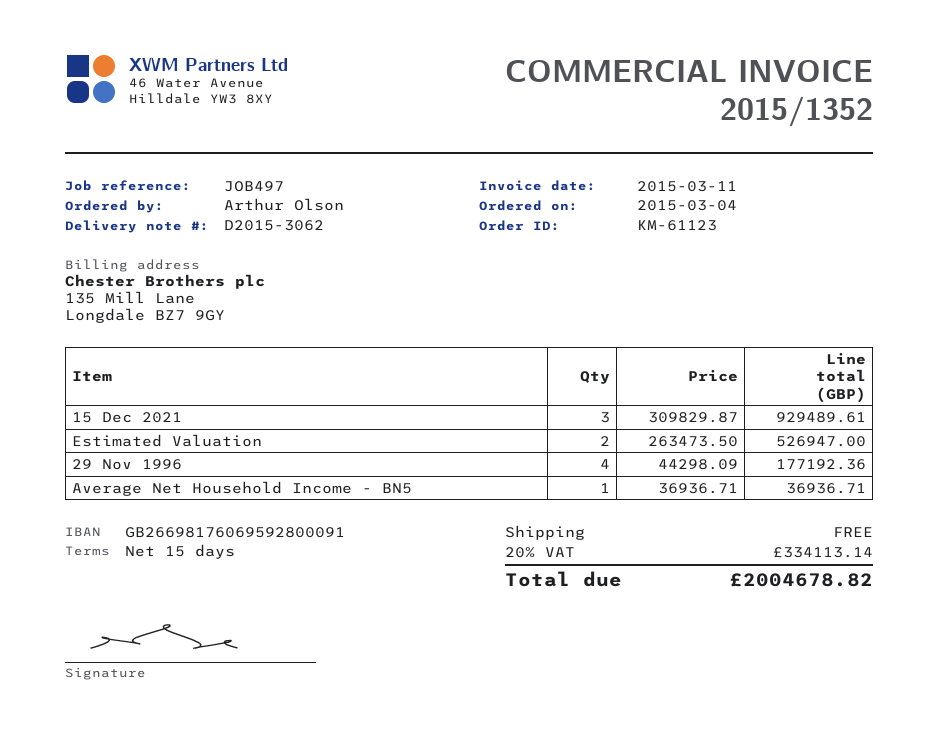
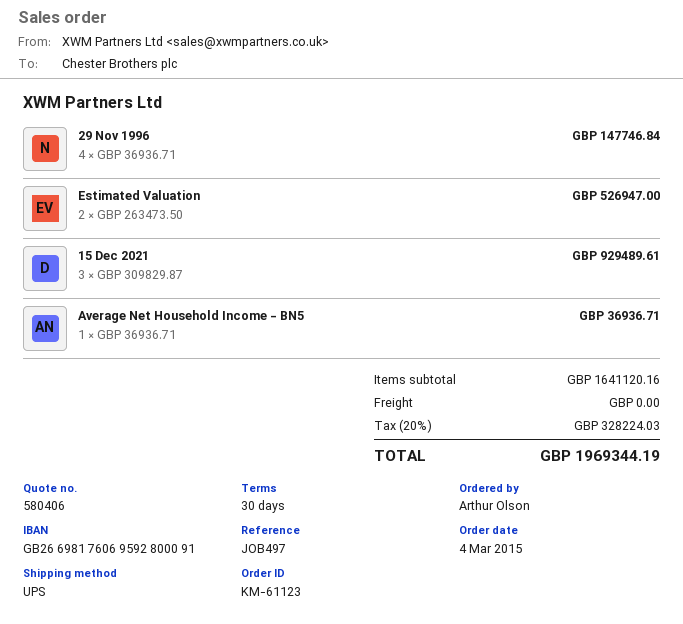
payment terms: 15 days -> 30 days
29 Nov 1996: 4 x 44298.09 = 177192.36 -> 4 x 36936.71 = 147746.84
tax: 20% = 334113.14 -> 20% = 328224.03
total: 2004678.82 -> 1969344.19

